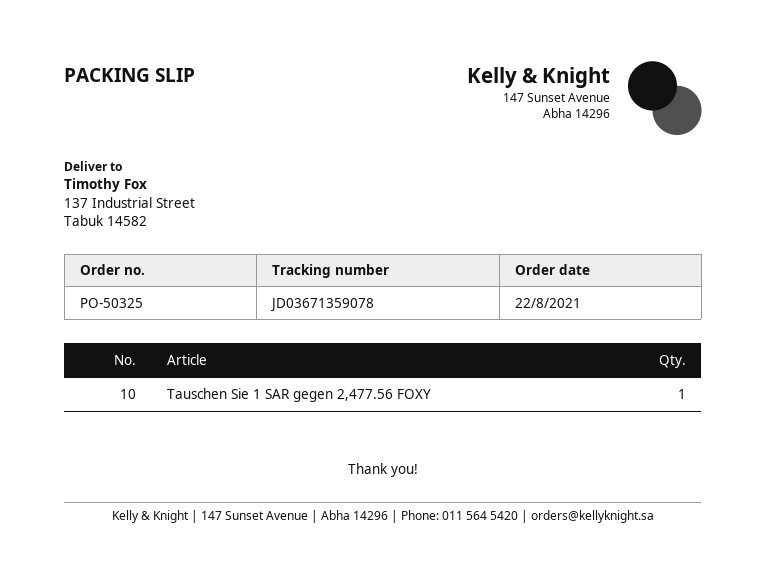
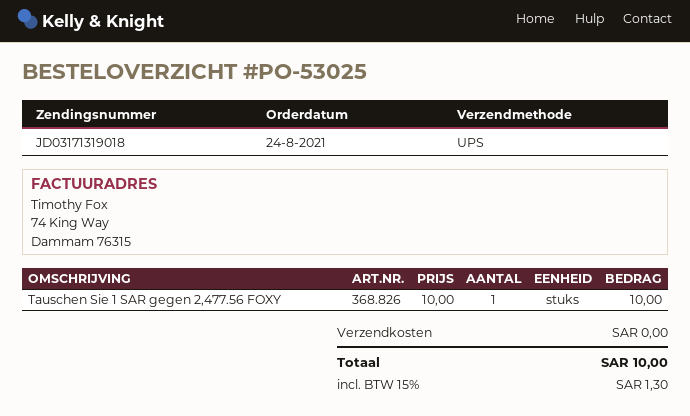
order number: PO-50325 -> PO-53025
order date: 2021-08-22 -> 2021-08-24
tracking number: JD03671359078 -> JD03171319018

